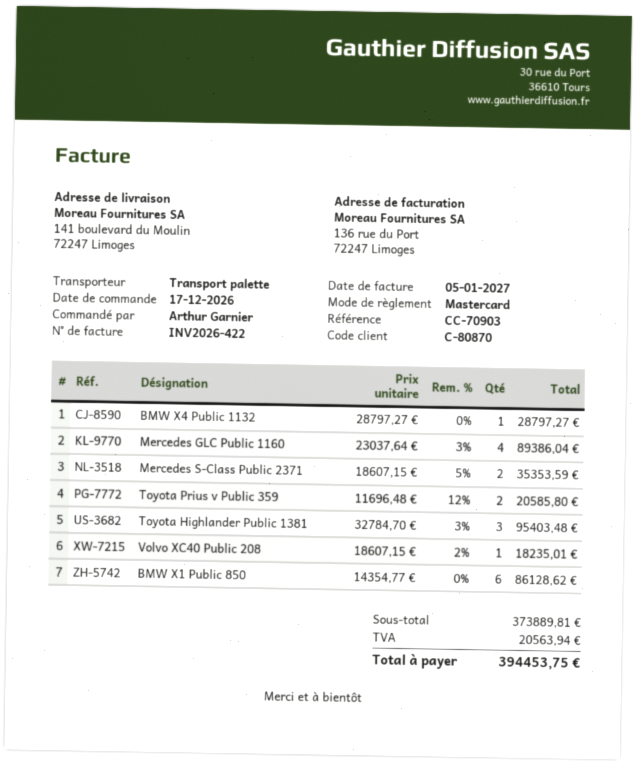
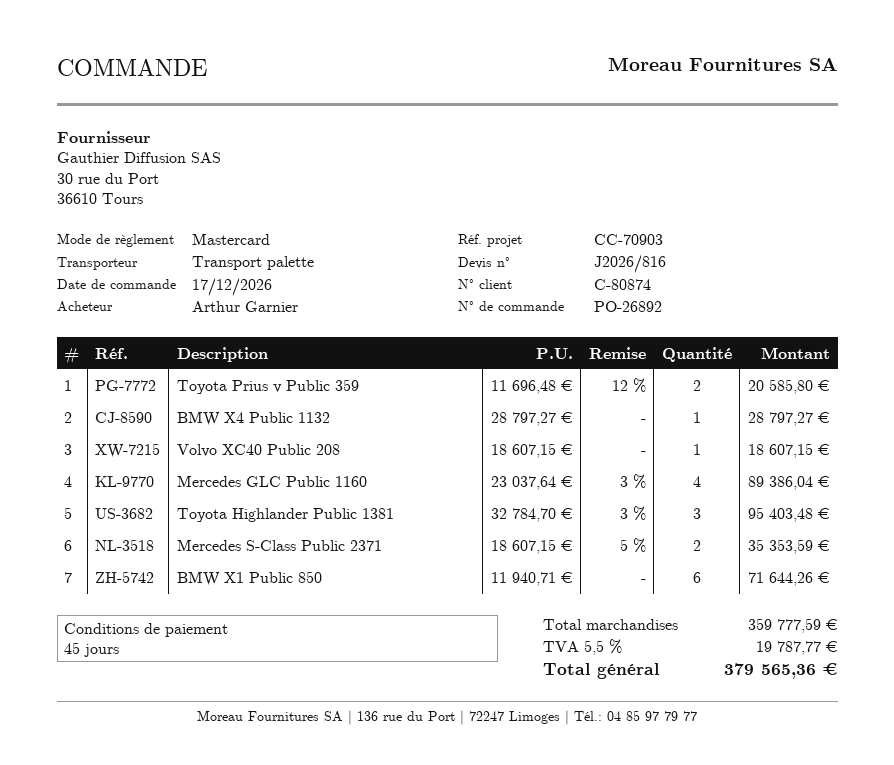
customer number: C-80870 -> C-80874
Volvo XC40 Public 208: 1 x 18607.15 - 2% = 18235.01 -> 1 x 18607.15 = 18607.15
BMW X1 Public 850: 6 x 14354.77 = 86128.62 -> 6 x 11940.71 = 71644.26
subtotal: 373889.81 -> 359777.59
tax: 20563.94 -> 19787.77
total: 394453.75 -> 379565.36

